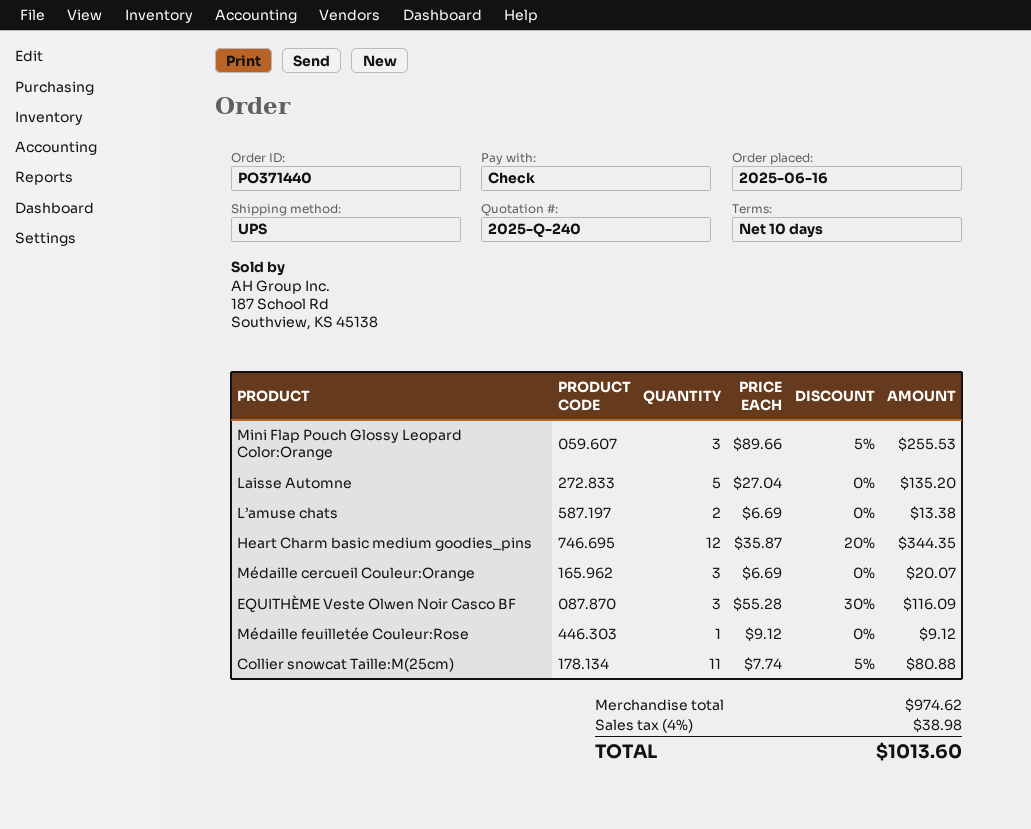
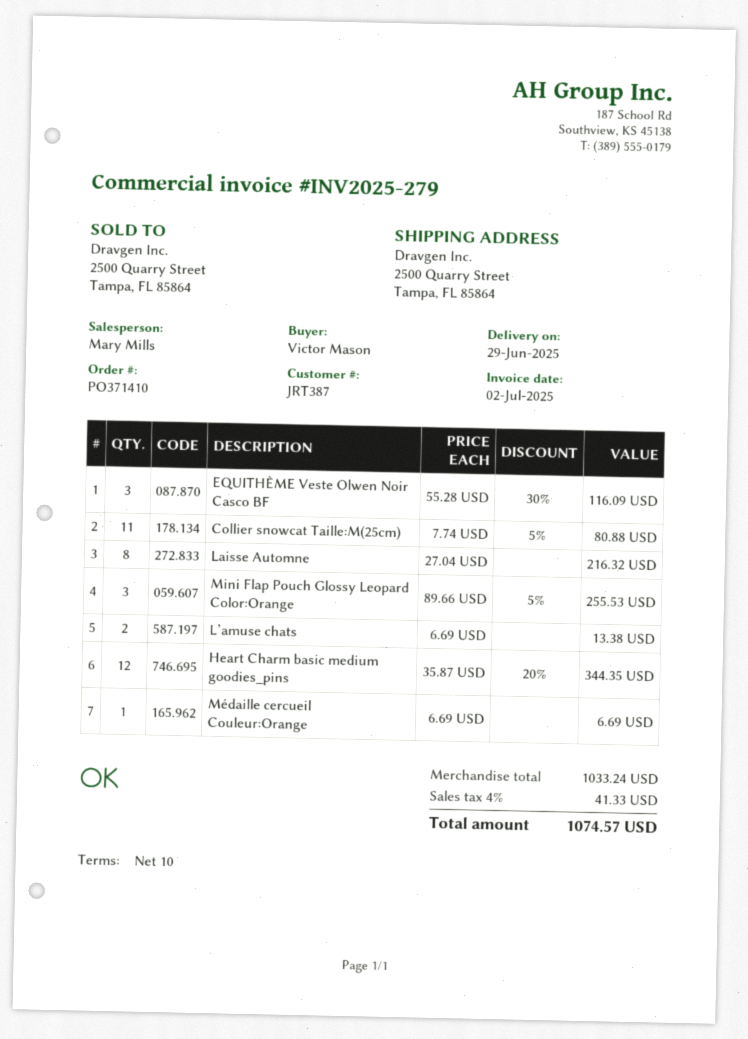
order number: PO371440 -> PO371410
Laisse Automne: 5 x 27.04 = 135.20 -> 8 x 27.04 = 216.32
Médaille cercueil Couleur:Orange: 3 x 6.69 = 20.07 -> 1 x 6.69 = 6.69
Médaille feuilletée Couleur:Rose: 1 x 9.12 = 9.12 -> none
subtotal: 974.62 -> 1033.24
tax: 4% = 38.98 -> 4% = 41.33
total: 1013.60 -> 1074.57

